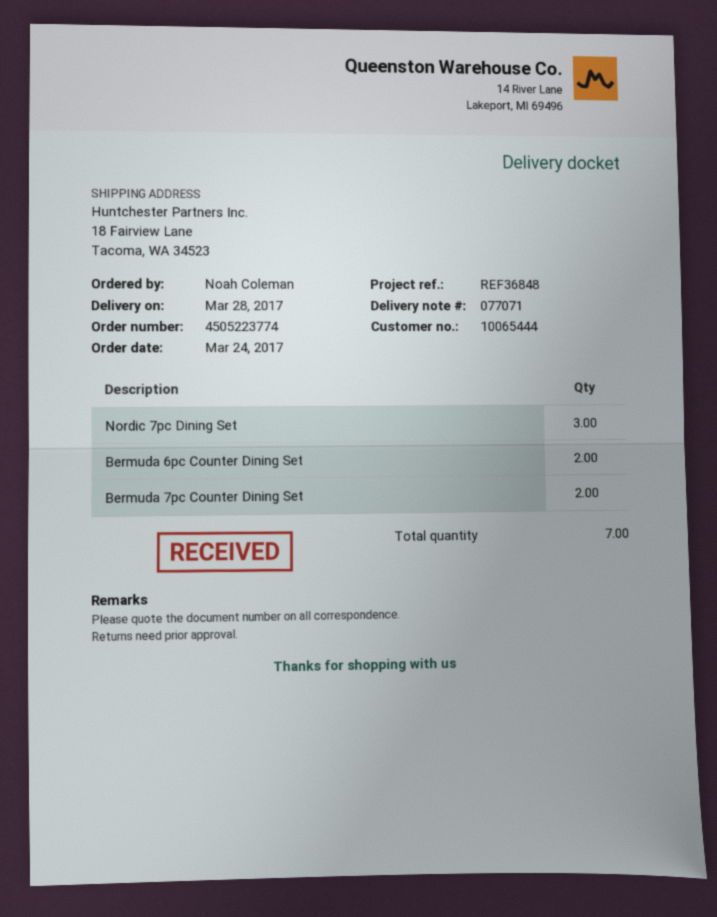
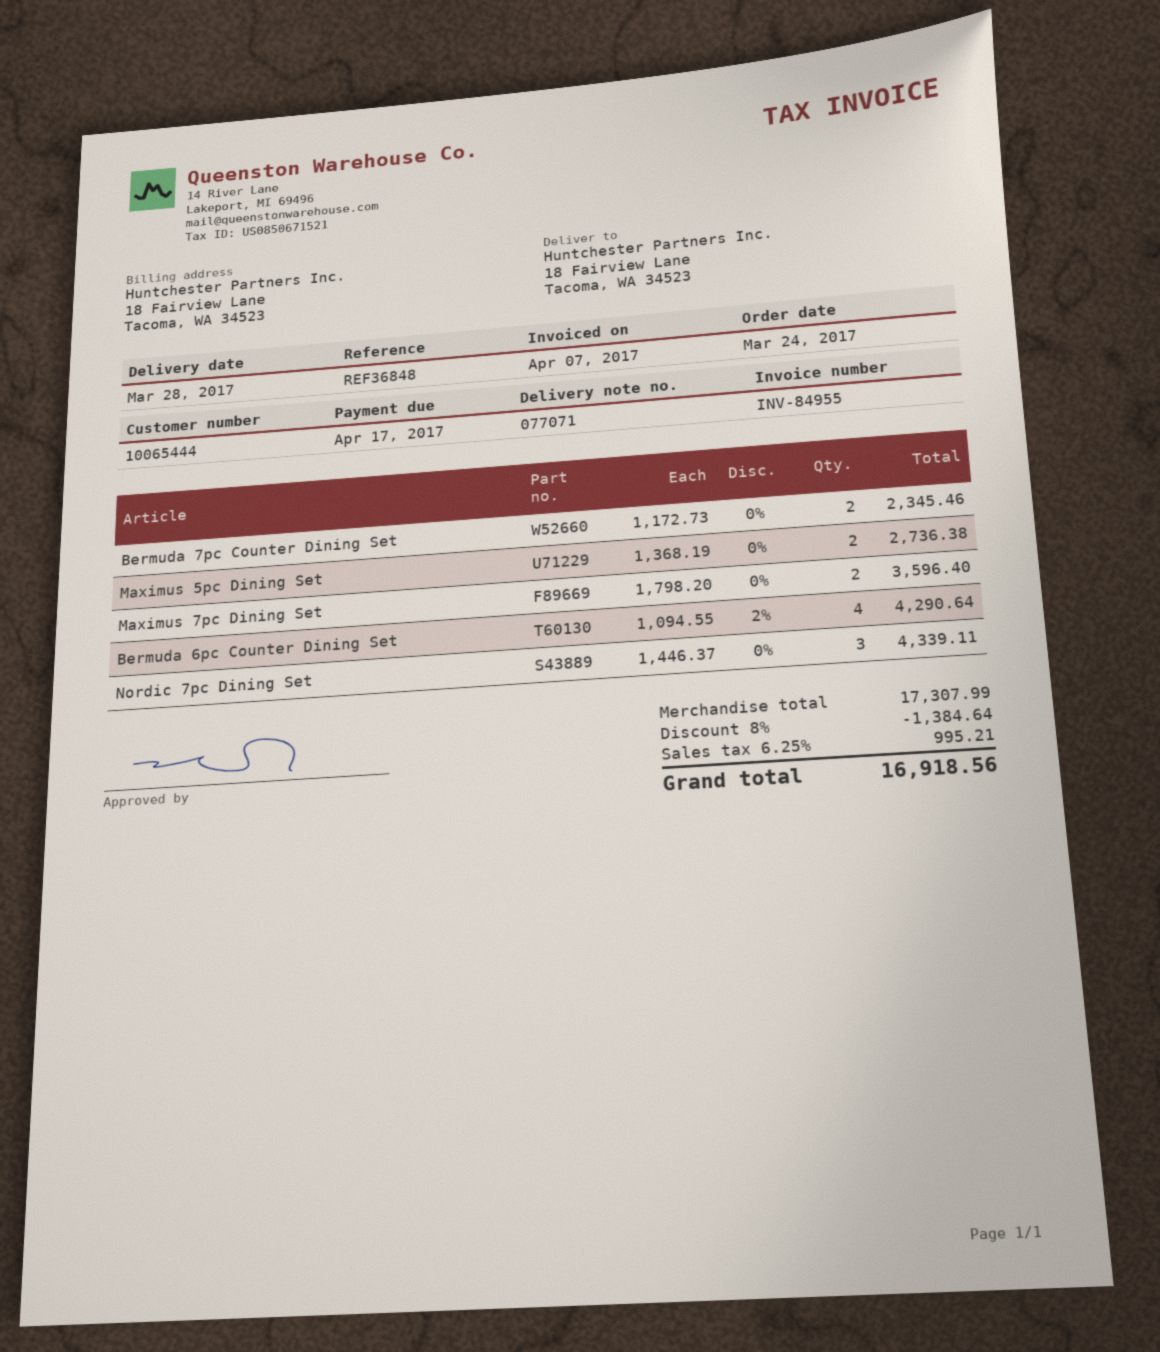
Bermuda 6pc Counter Dining Set: 2 -> 4
Maximus 5pc Dining Set: none -> 2
Maximus 7pc Dining Set: none -> 2

